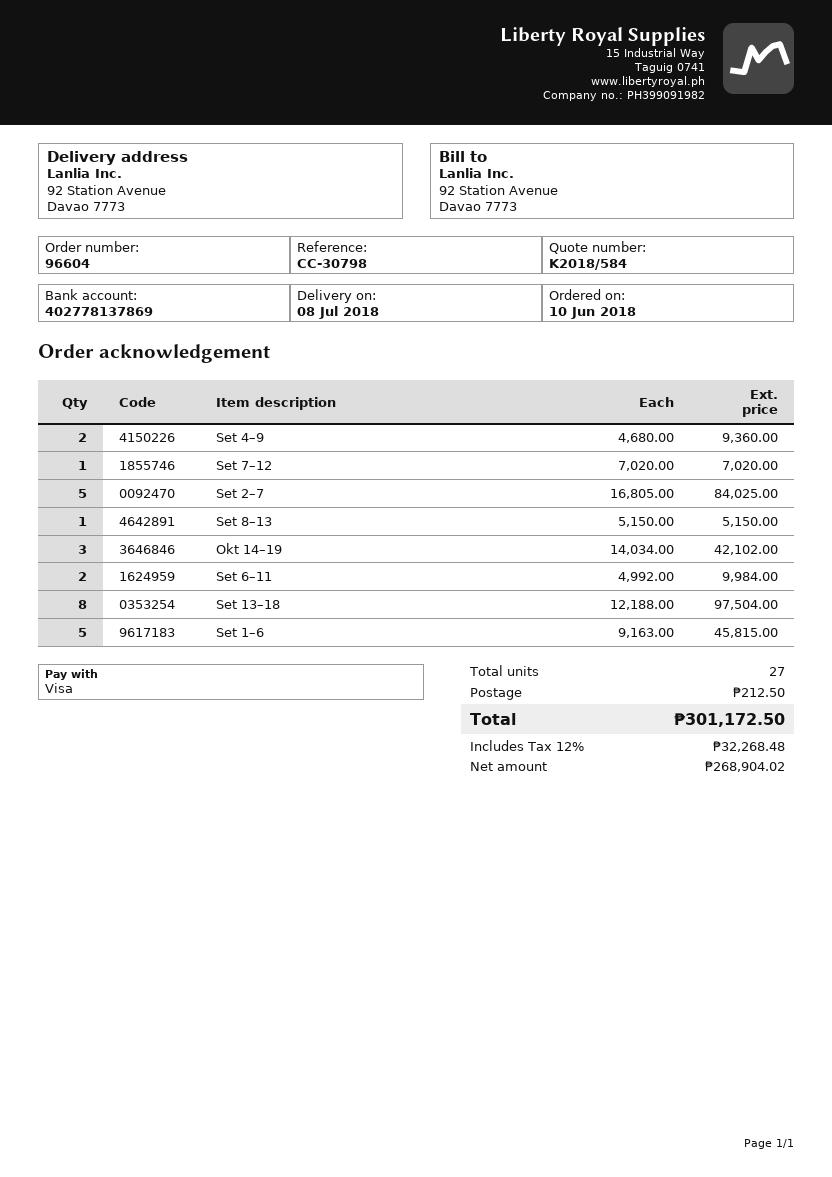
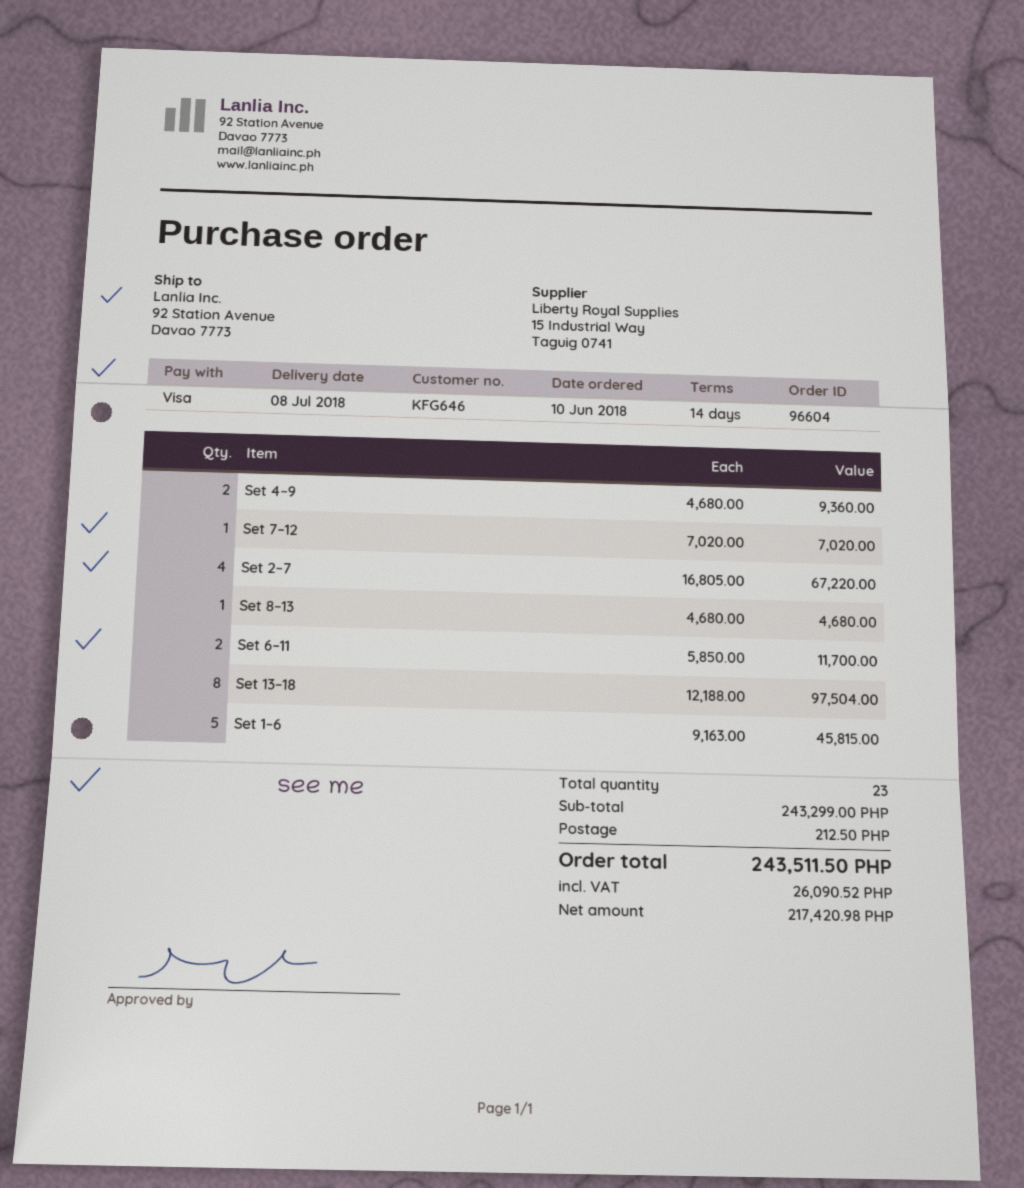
Set 2–7: 5 x 16805.00 = 84025.00 -> 4 x 16805.00 = 67220.00
Set 8–13: 1 x 5150.00 = 5150.00 -> 1 x 4680.00 = 4680.00
Okt 14–19: 3 x 14034.00 = 42102.00 -> none
Set 6–11: 2 x 4992.00 = 9984.00 -> 2 x 5850.00 = 11700.00
total quantity: 27 -> 23
net: 268904.02 -> 217420.98
tax: 32268.48 -> 26090.52
total: 301172.50 -> 243511.50

